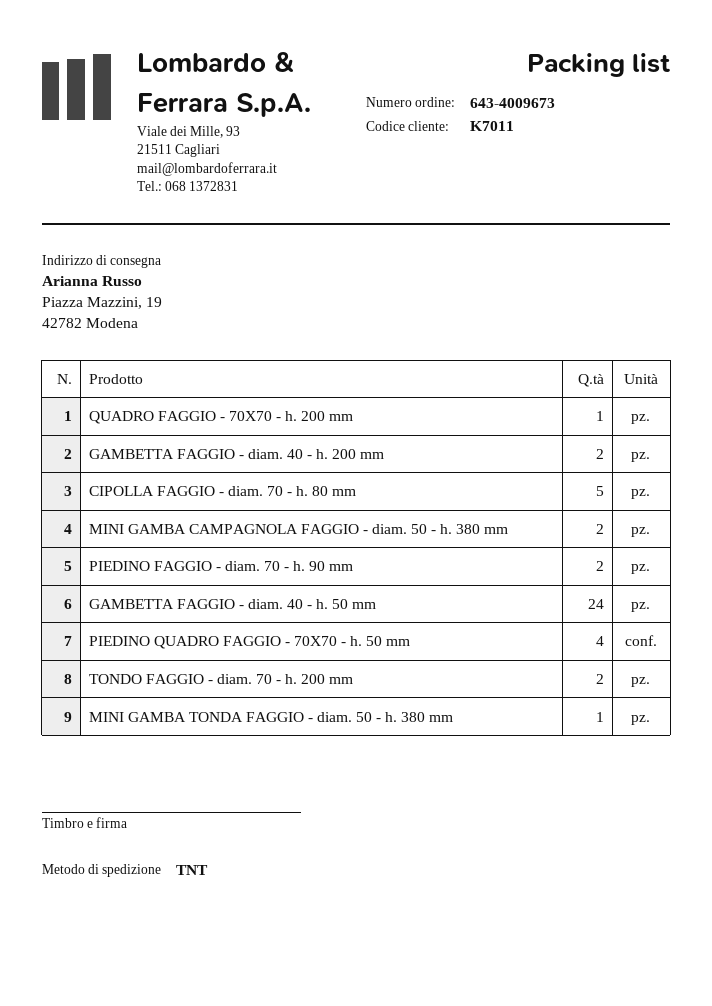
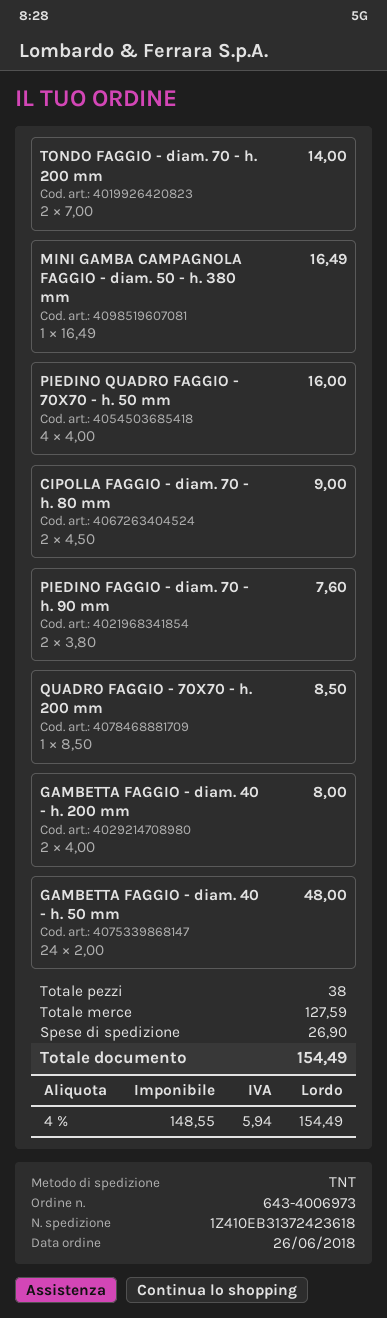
order number: 643-4009673 -> 643-4006973
CIPOLLA FAGGIO - diam. 70 - h. 80 mm: 5 -> 2
MINI GAMBA CAMPAGNOLA FAGGIO - diam. 50 - h. 380 mm: 2 -> 1
MINI GAMBA TONDA FAGGIO - diam. 50 - h. 380 mm: 1 -> none

